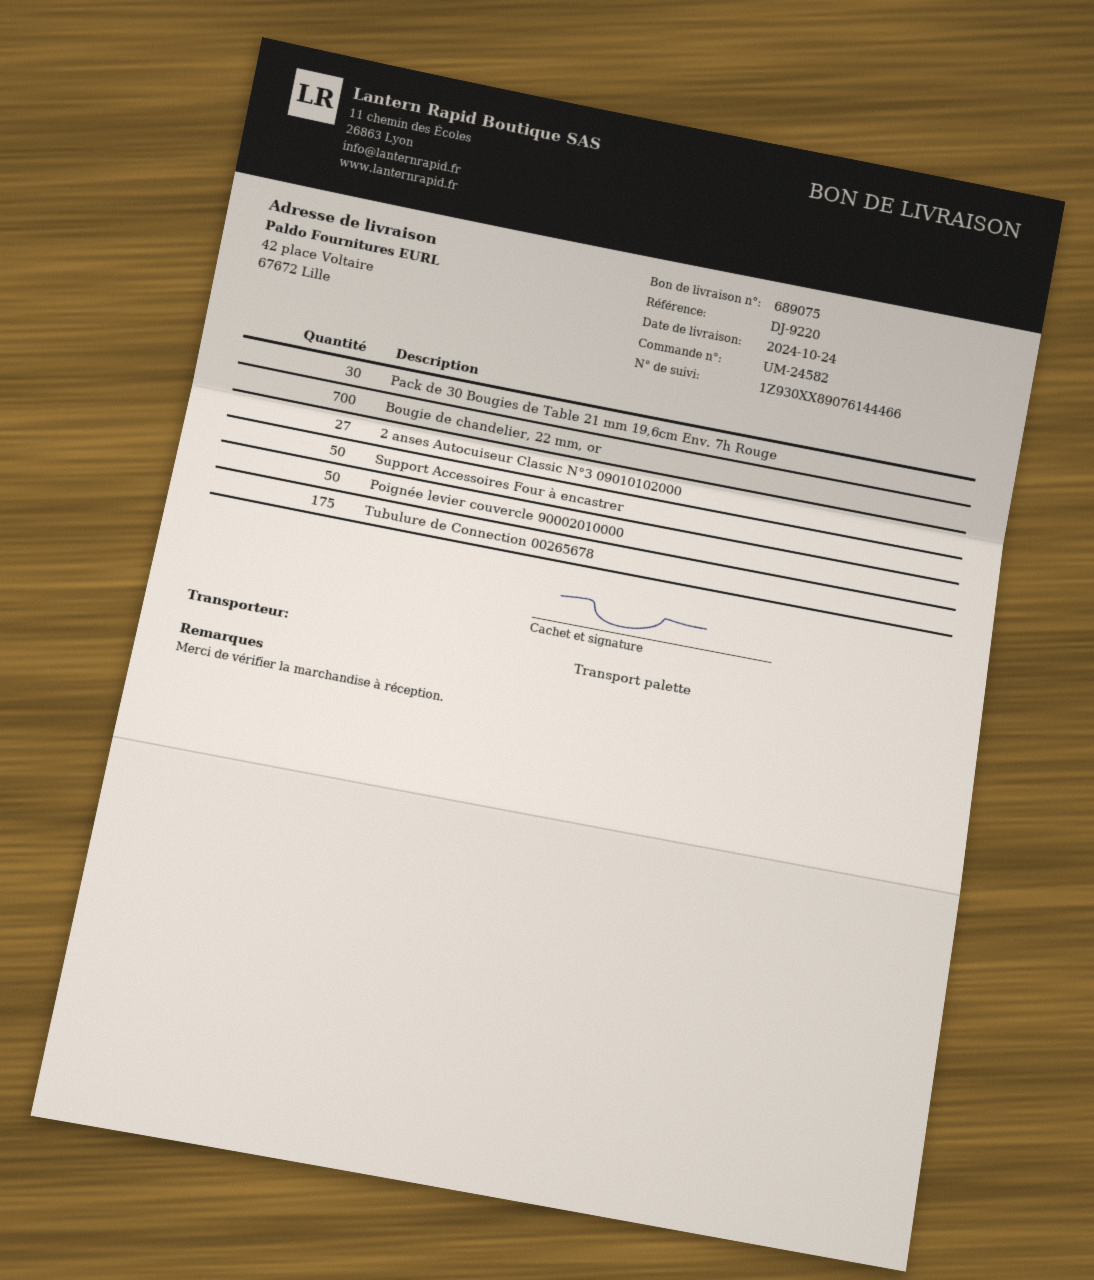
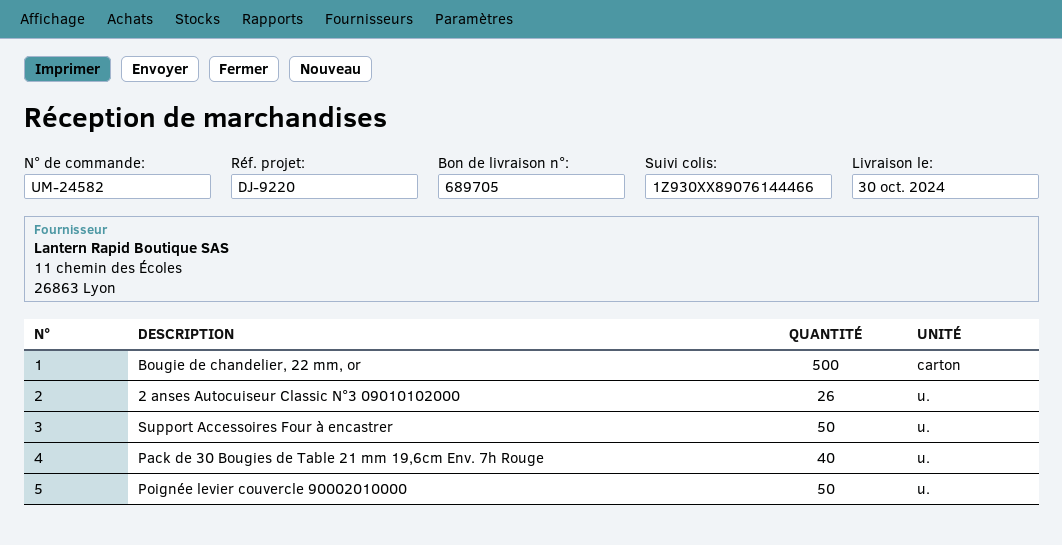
delivery note number: 689075 -> 689705
delivery date: 2024-10-24 -> 2024-10-30
Pack de 30 Bougies de Table 21 mm 19,6cm Env. 7h Rouge: 30 -> 40
Bougie de chandelier, 22 mm, or: 700 -> 500
2 anses Autocuiseur Classic N°3 09010102000: 27 -> 26
Tubulure de Connection 00265678: 175 -> none

